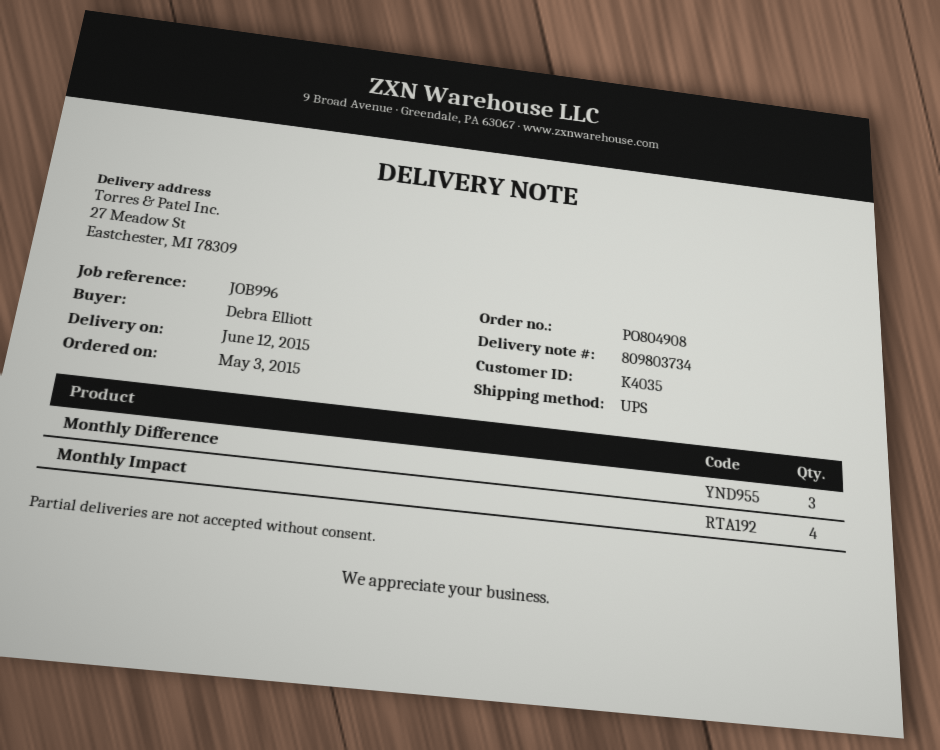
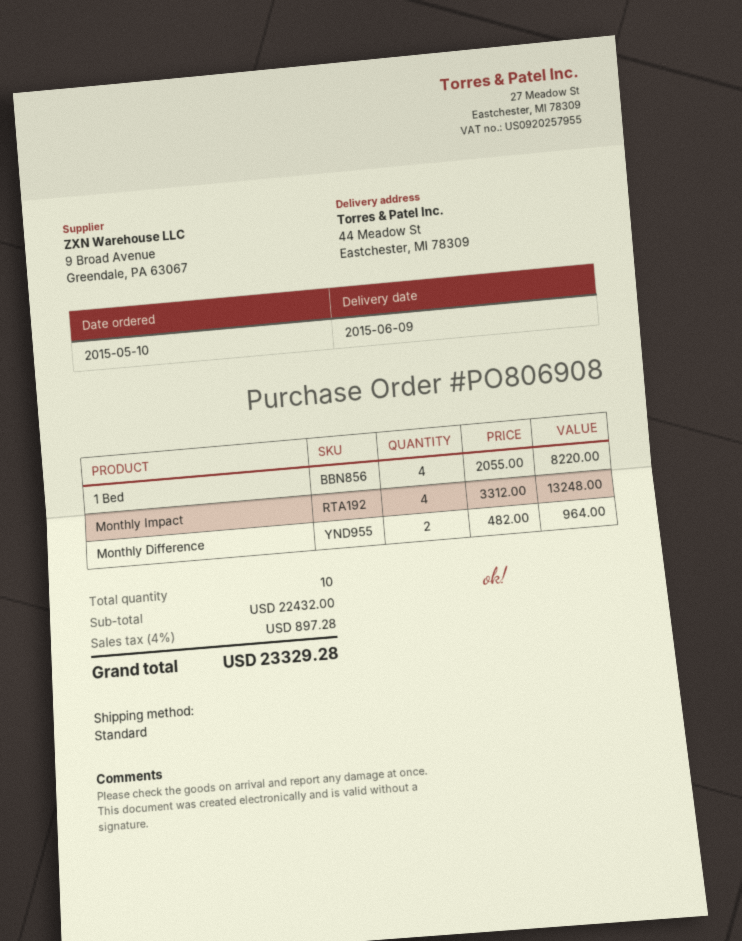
order number: PO804908 -> PO806908
order date: 2015-05-03 -> 2015-05-10
delivery date: 2015-06-12 -> 2015-06-09
shipping method: UPS -> standard
ship to: 27 Meadow St, Eastchester, MI 78309 -> 44 Meadow St, Eastchester, MI 78309
Monthly Difference: 3 -> 2
1 Bed: none -> 4

